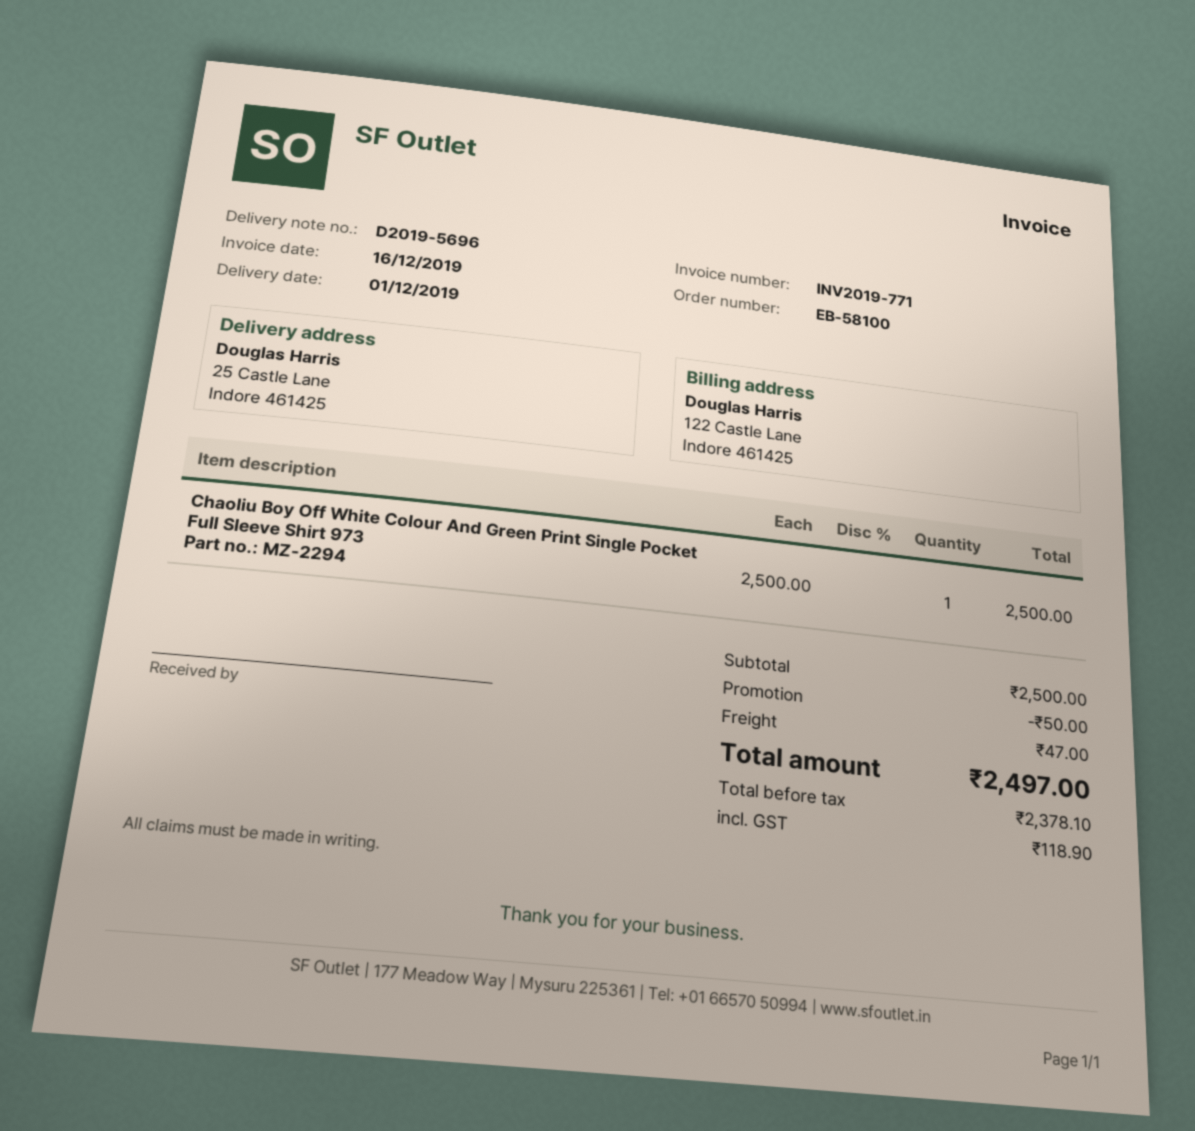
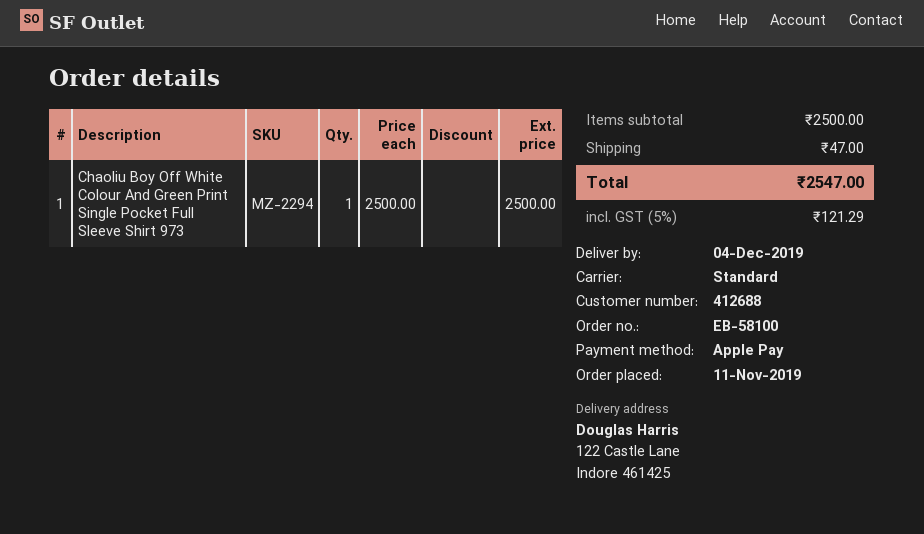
delivery date: 2019-12-01 -> 2019-12-04
ship to: 25 Castle Lane, Indore 461425 -> 122 Castle Lane, Indore 461425
discount: 50.00 -> none
tax: 118.90 -> 121.29
total: 2497.00 -> 2547.00

